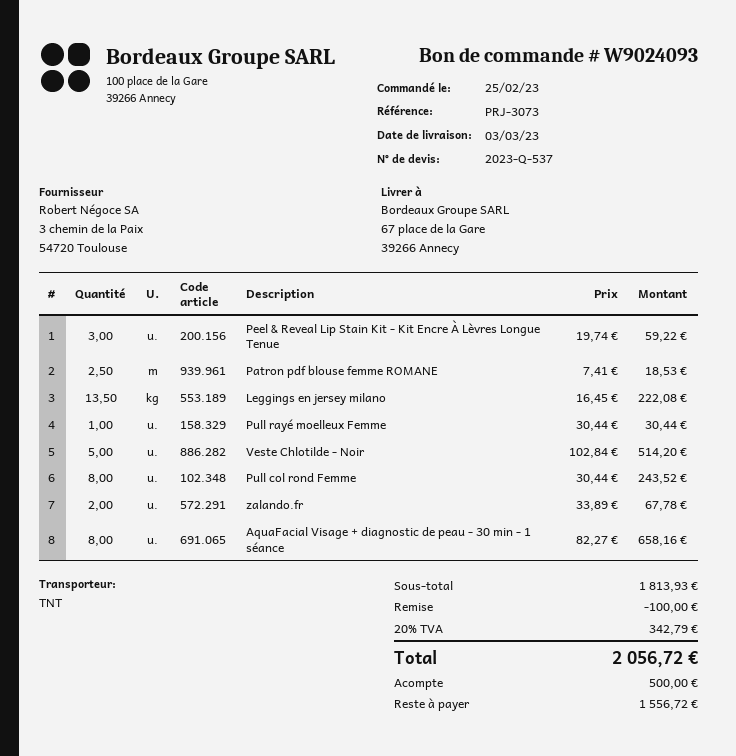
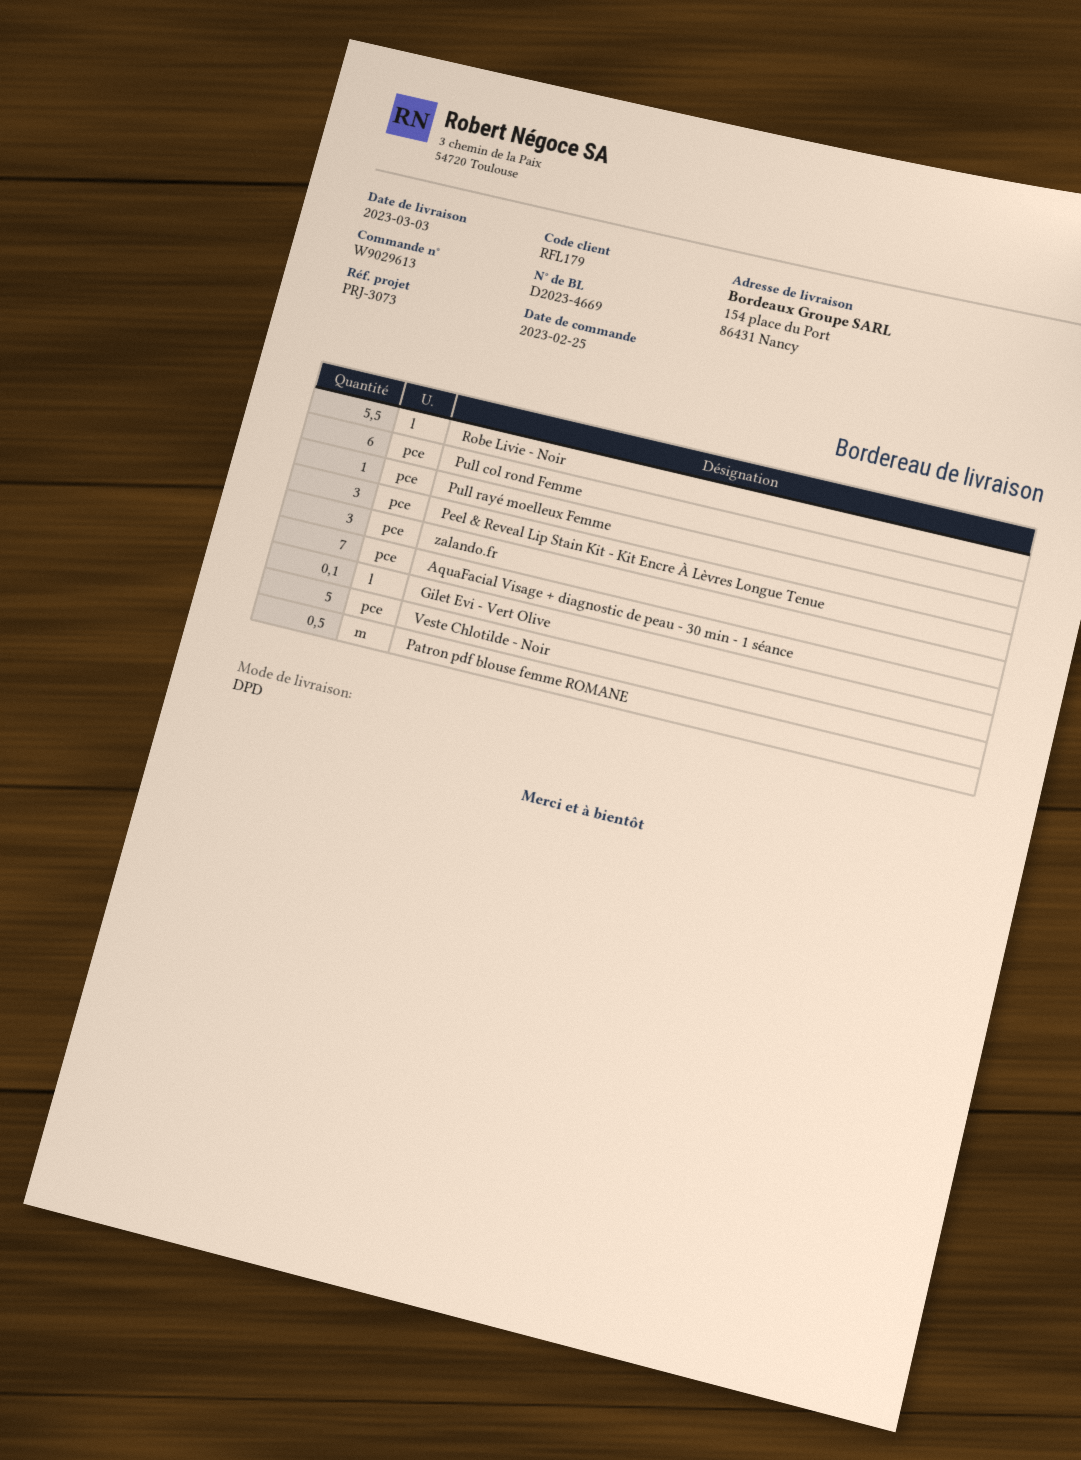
order number: W9024093 -> W9029613
shipping method: TNT -> DPD
ship to: 67 place de la Gare, 39266 Annecy -> 154 place du Port, 86431 Nancy
Patron pdf blouse femme ROMANE: 2.5 -> 0.5
Leggings en jersey milano: 13.5 -> none
Pull col rond Femme: 8 -> 6
zalando.fr: 2 -> 3
AquaFacial Visage + diagnostic de peau - 30 min - 1 séance: 8 -> 7
Robe Livie - Noir: none -> 5.5
Gilet Evi - Vert Olive: none -> 0.1

